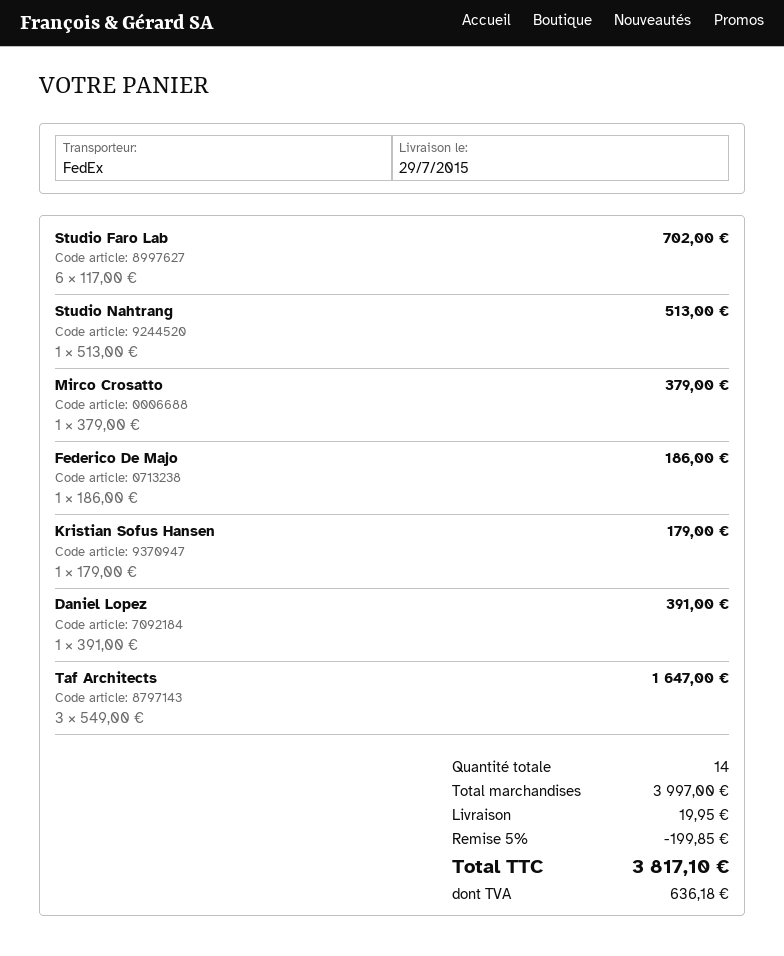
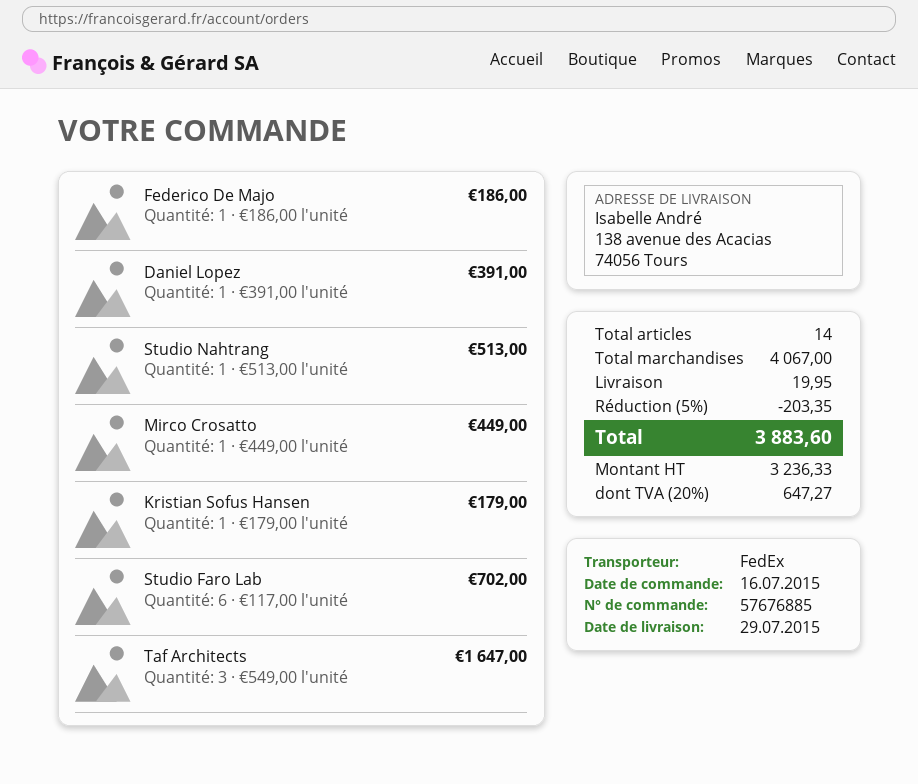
Mirco Crosatto: 1 x 379.00 = 379.00 -> 1 x 449.00 = 449.00
subtotal: 3997.00 -> 4067.00
discount: 5% = 199.85 -> 5% = 203.35
tax: 636.18 -> 647.27
total: 3817.10 -> 3883.60

